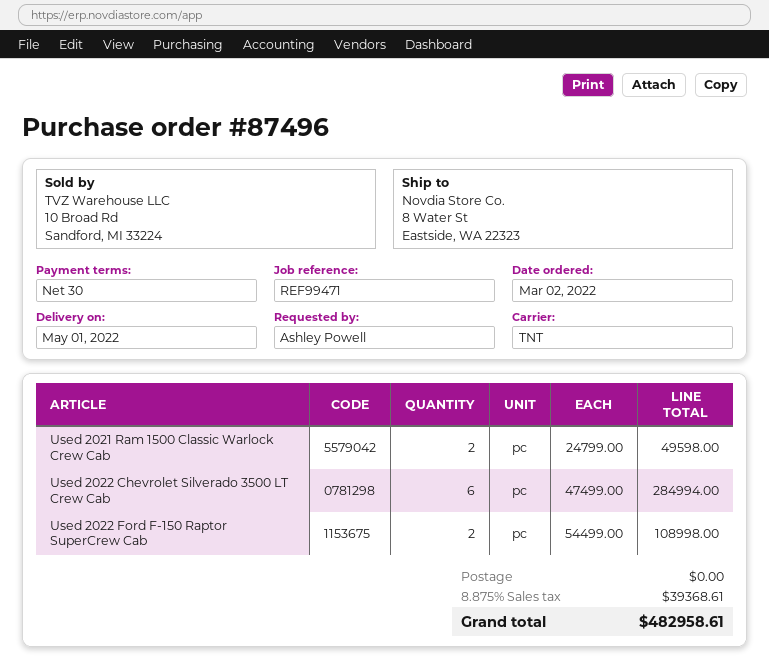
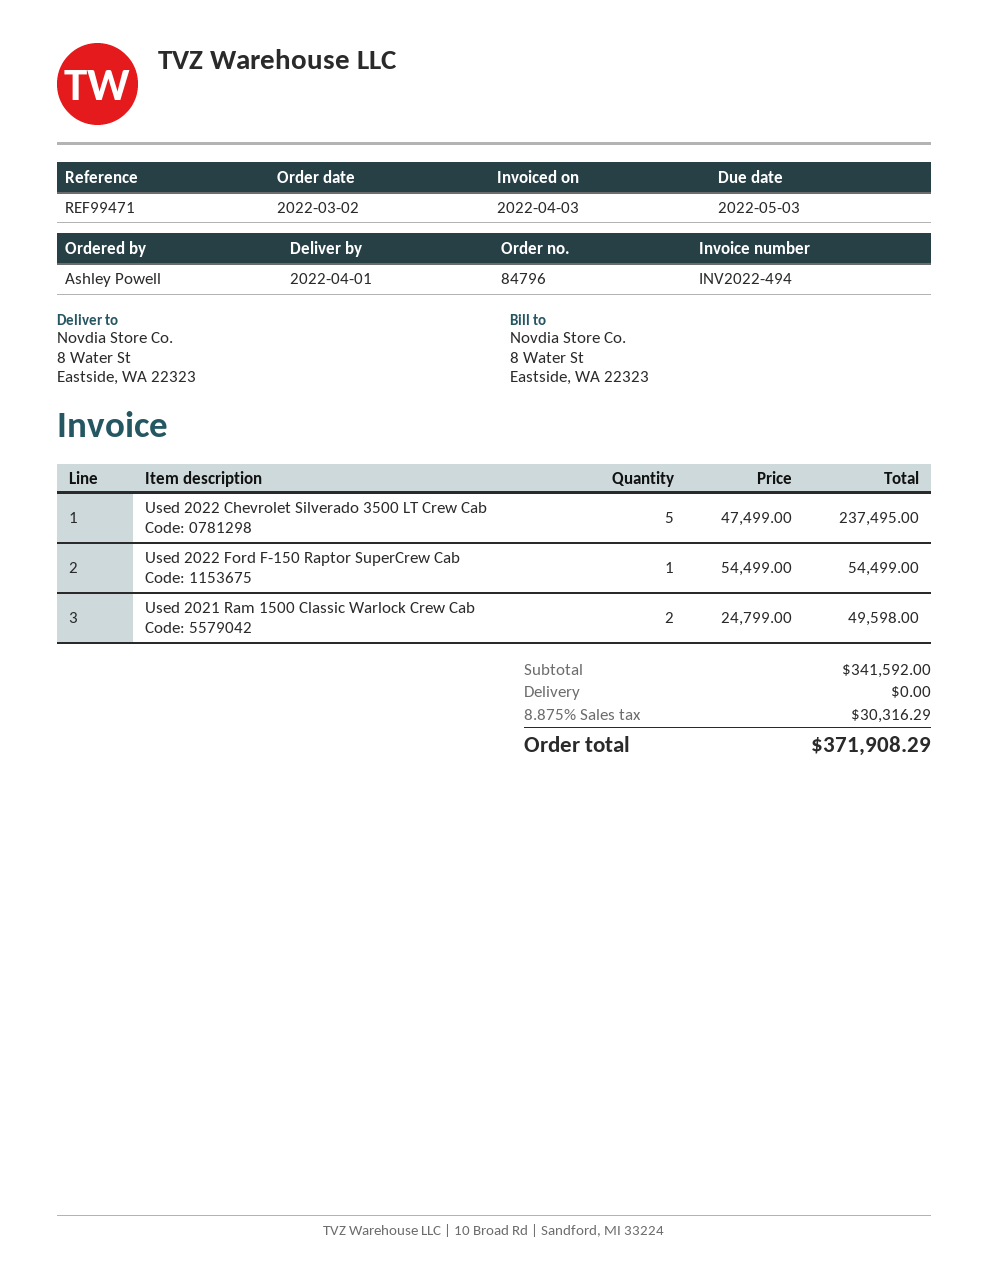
order number: 87496 -> 84796
delivery date: 2022-05-01 -> 2022-04-01
Used 2022 Chevrolet Silverado 3500 LT Crew Cab: 6 x 47499.00 = 284994.00 -> 5 x 47499.00 = 237495.00
Used 2022 Ford F-150 Raptor SuperCrew Cab: 2 x 54499.00 = 108998.00 -> 1 x 54499.00 = 54499.00
tax: 8.875% = 39368.61 -> 8.875% = 30316.29
total: 482958.61 -> 371908.29

